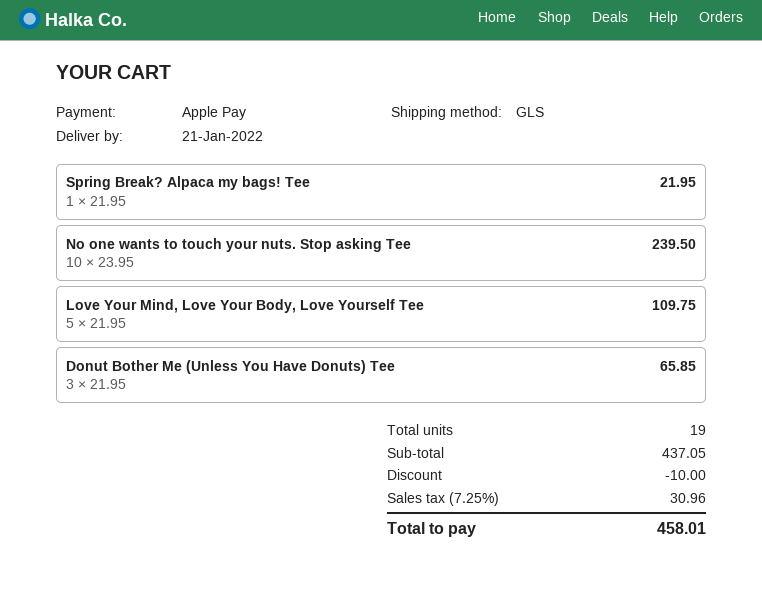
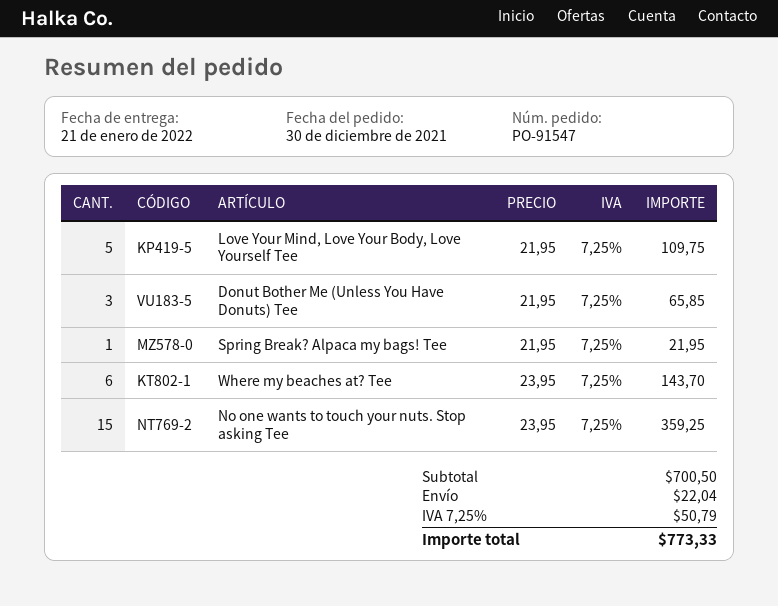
No one wants to touch your nuts. Stop asking Tee: 10 x 23.95 = 239.50 -> 15 x 23.95 = 359.25
Where my beaches at? Tee: none -> 6 x 23.95 = 143.70
subtotal: 437.05 -> 700.50
discount: 10.00 -> none
shipping: none -> 22.04
tax: 7.25% = 30.96 -> 7.25% = 50.79
total: 458.01 -> 773.33

